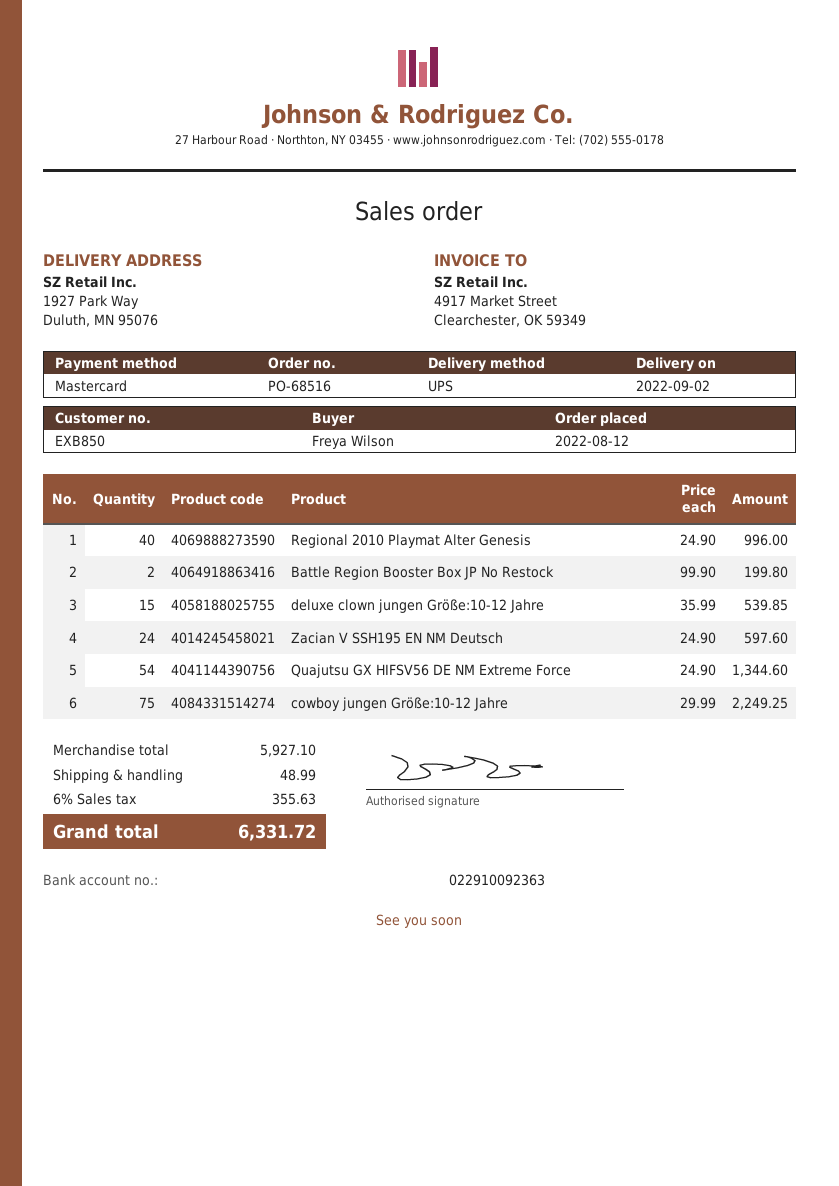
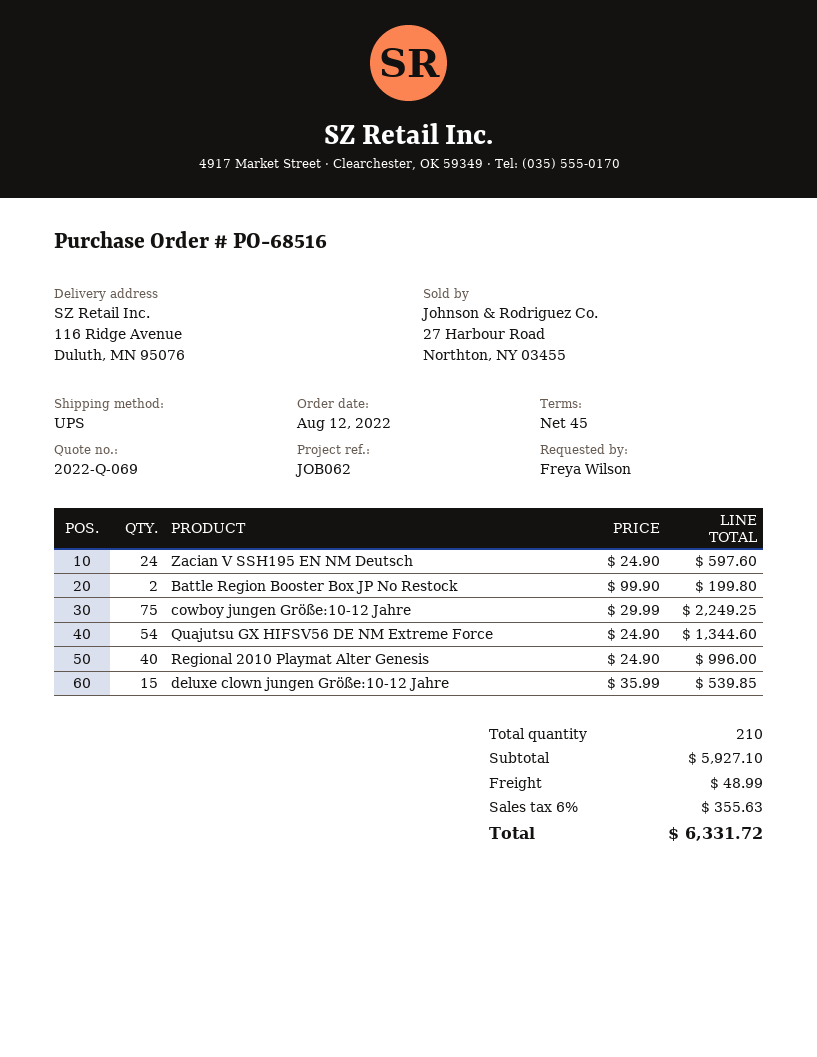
ship to: 1927 Park Way, Duluth, MN 95076 -> 116 Ridge Avenue, Duluth, MN 95076

